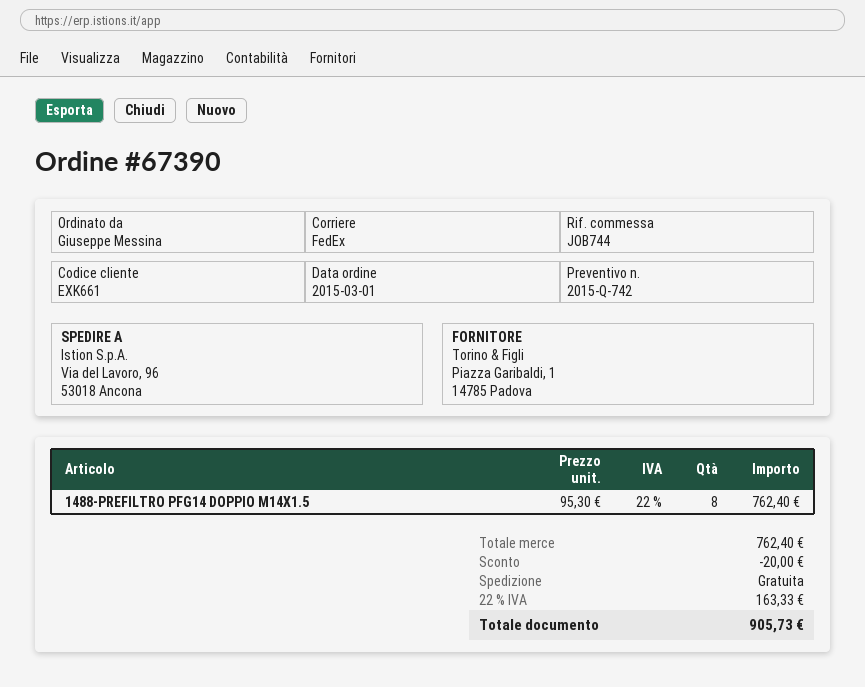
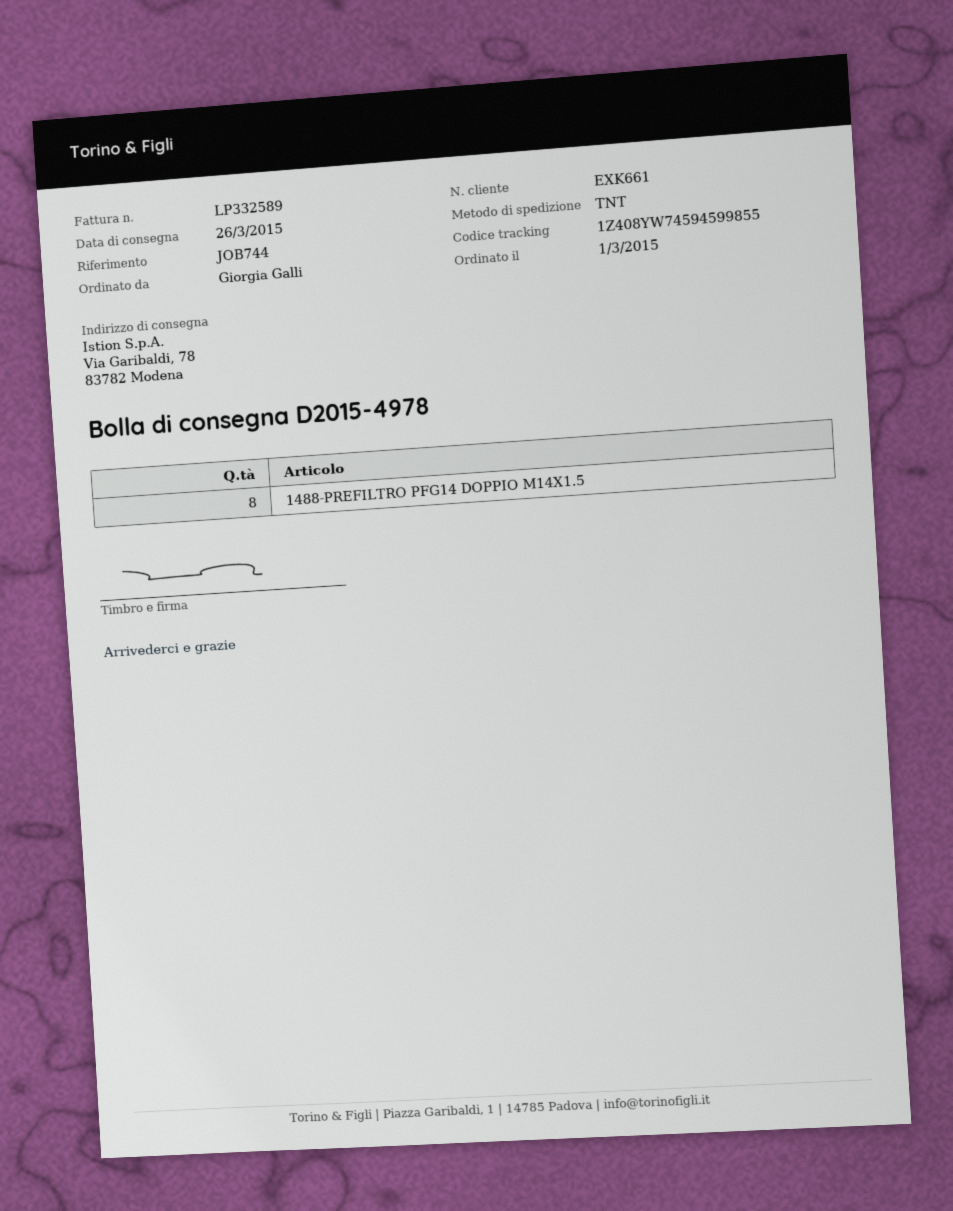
ordered by: Giuseppe Messina -> Giorgia Galli
shipping method: FedEx -> TNT
ship to: Via del Lavoro, 96, 53018 Ancona -> Via Garibaldi, 78, 83782 Modena

